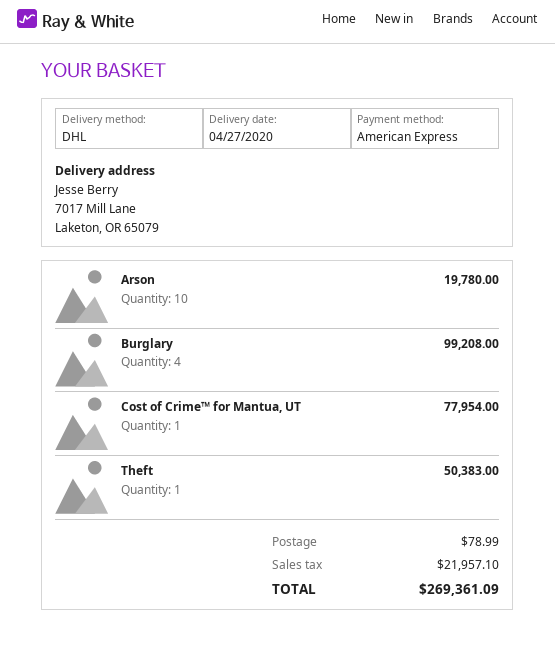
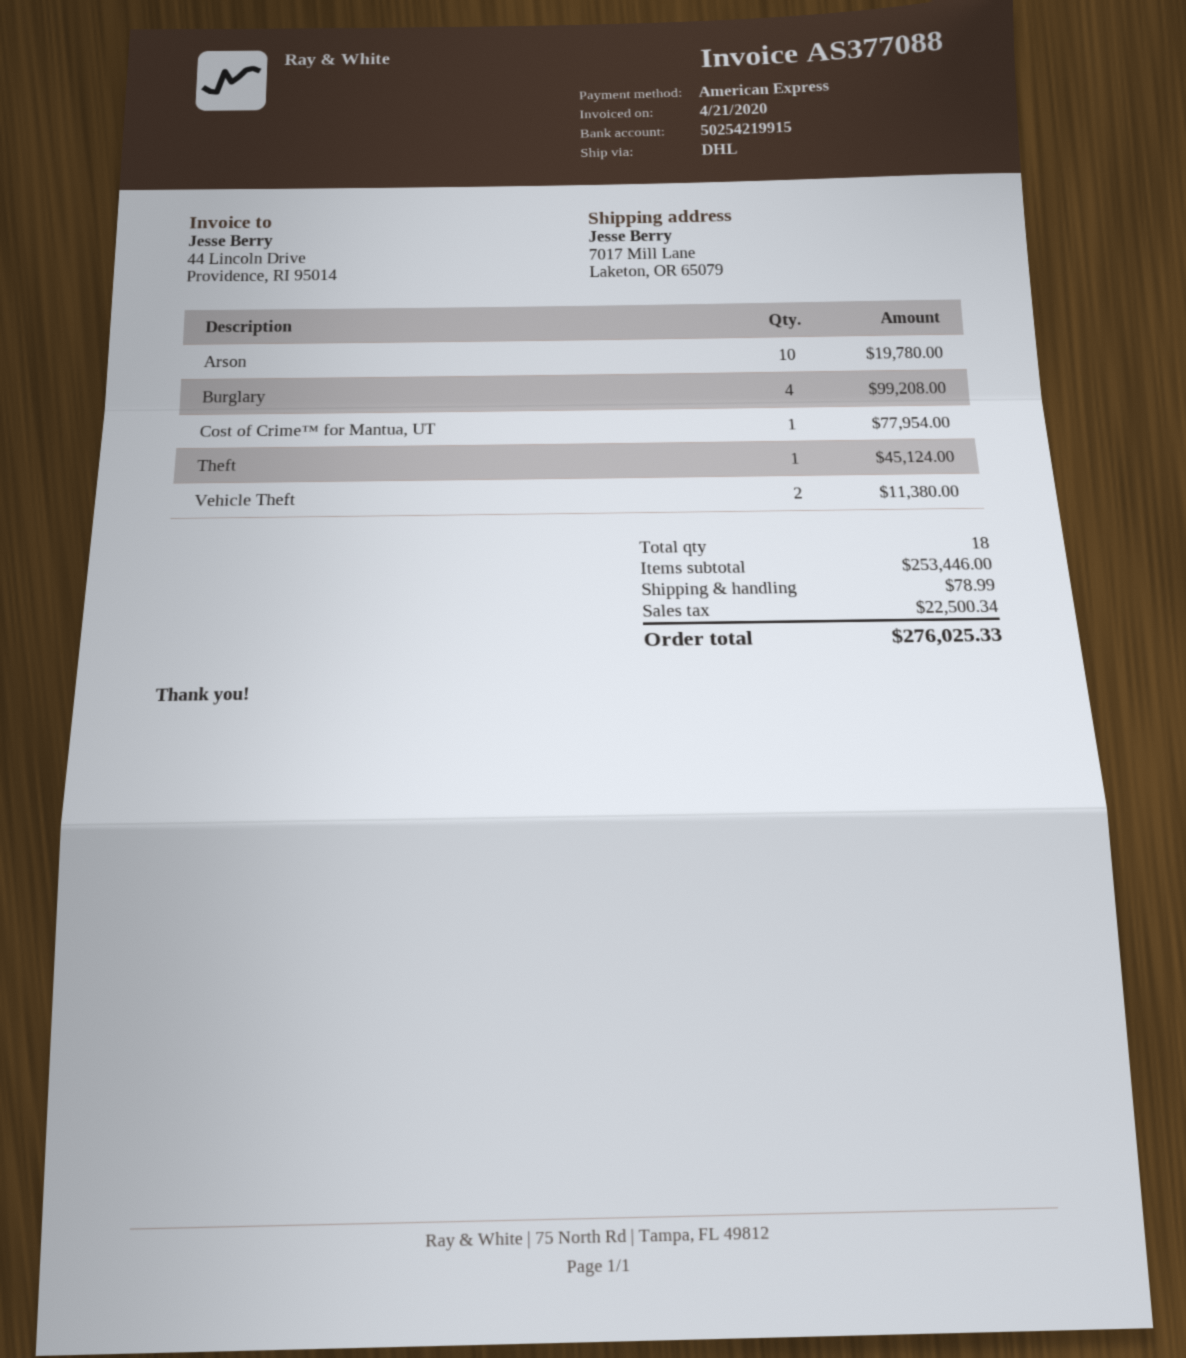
Theft: 1 for 50383.00 -> 1 for 45124.00
Vehicle Theft: none -> 2 for 11380.00
tax: 21957.10 -> 22500.34
total: 269361.09 -> 276025.33

